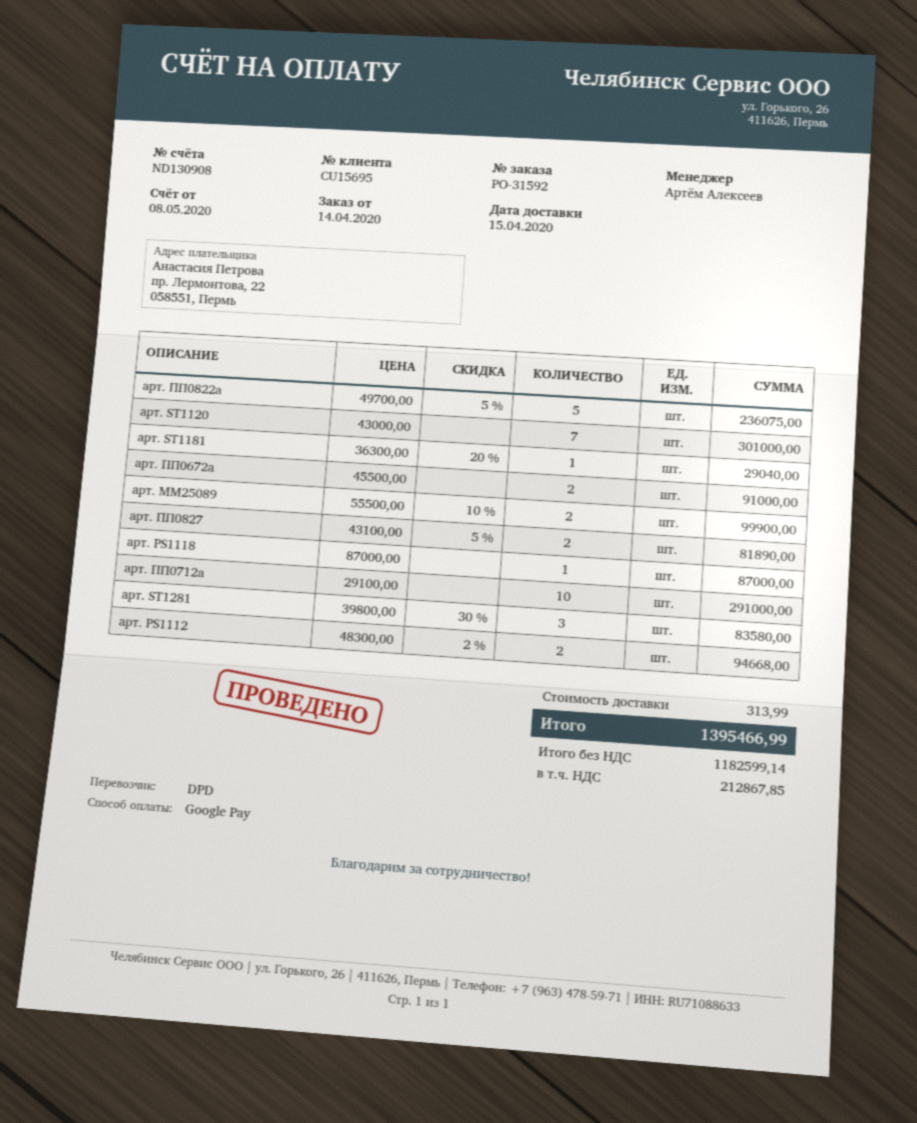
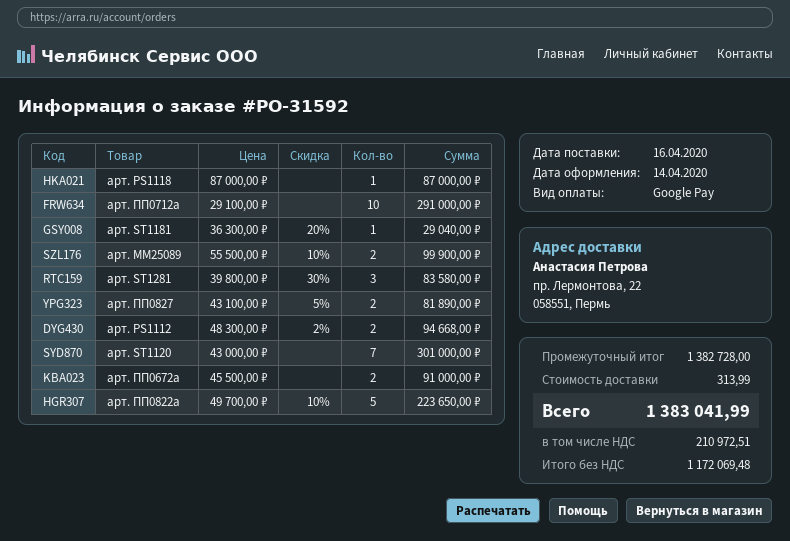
delivery date: 2020-04-15 -> 2020-04-16
арт. ПП0822a: 5 x 49700.00 - 5% = 236075.00 -> 5 x 49700.00 - 10% = 223650.00
net: 1182599.14 -> 1172069.48
tax: 212867.85 -> 210972.51
total: 1395466.99 -> 1383041.99

